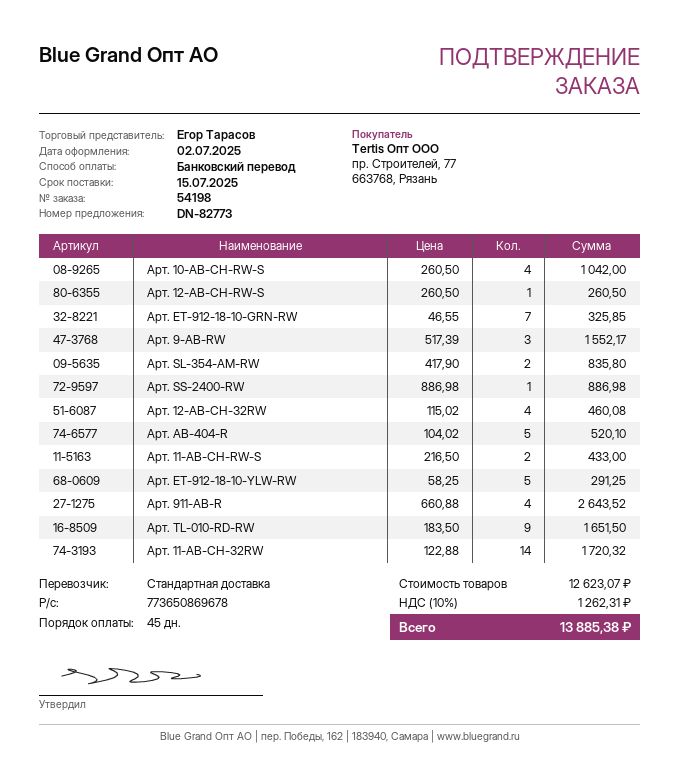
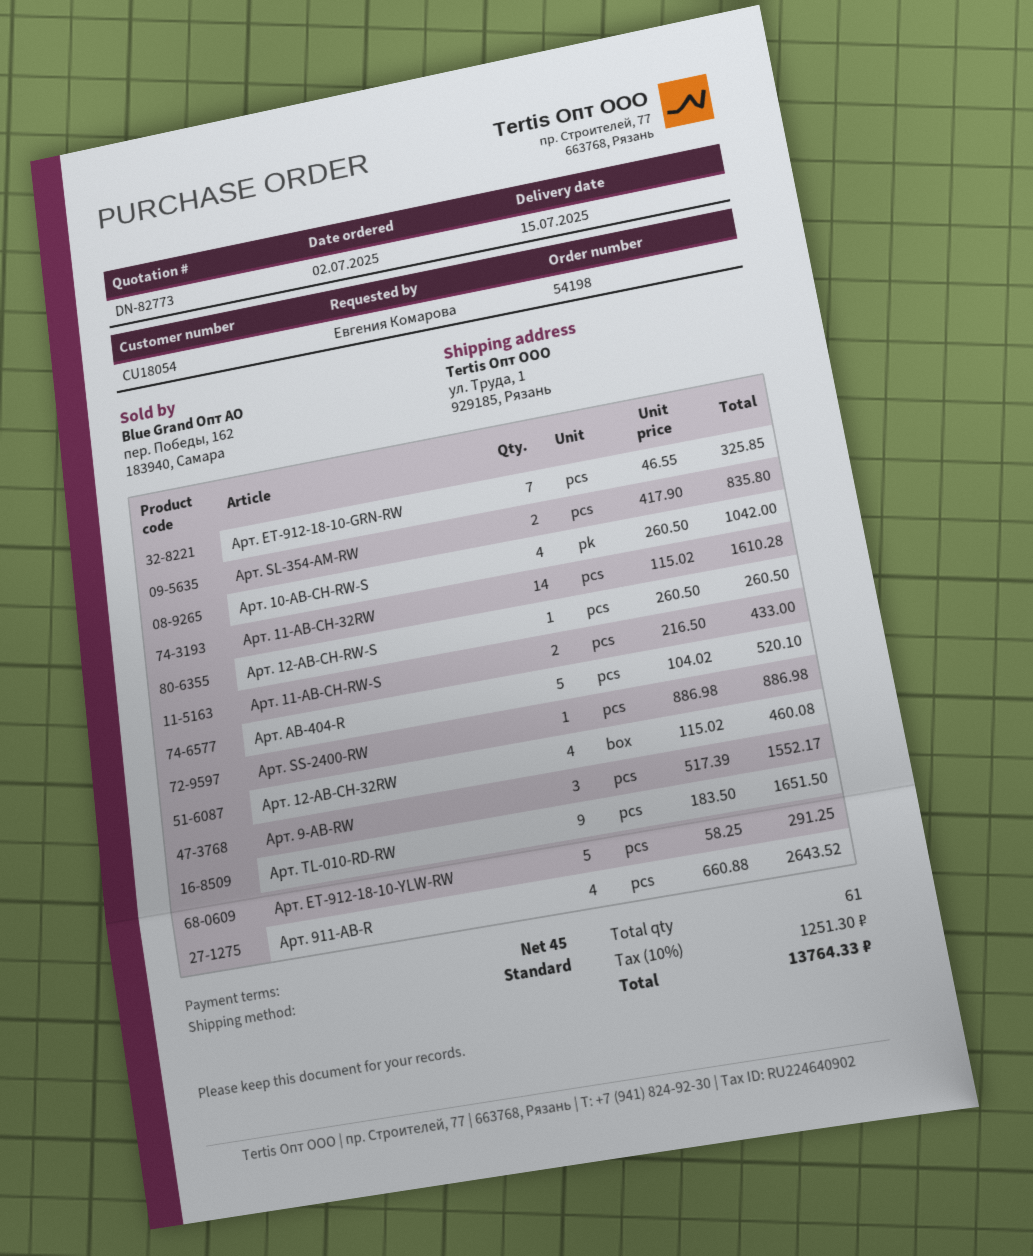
Арт. 11-AB-CH-32RW: 14 x 122.88 = 1720.32 -> 14 x 115.02 = 1610.28
tax: 10% = 1262.31 -> 10% = 1251.30
total: 13885.38 -> 13764.33

